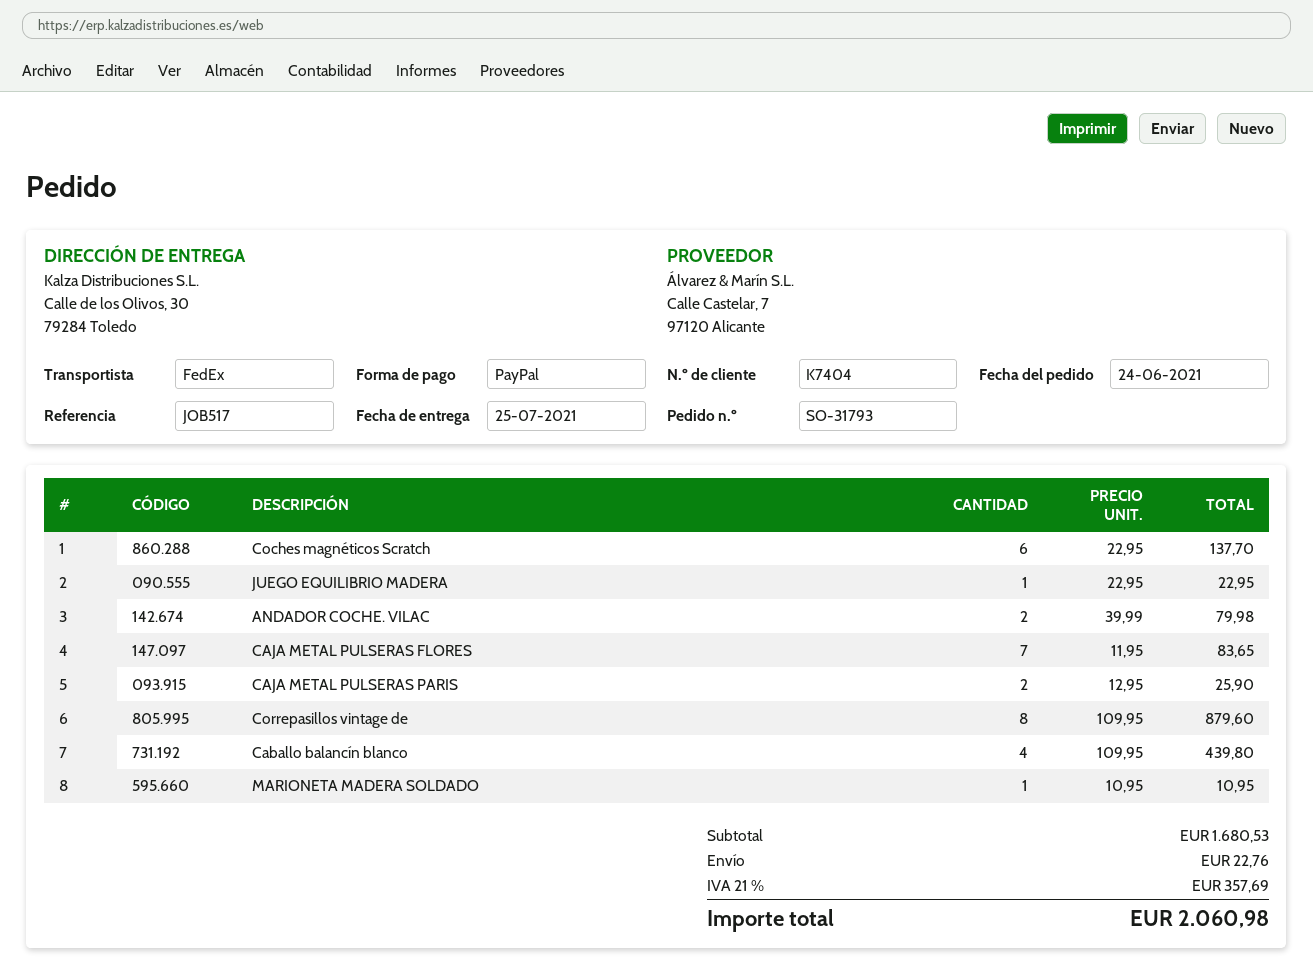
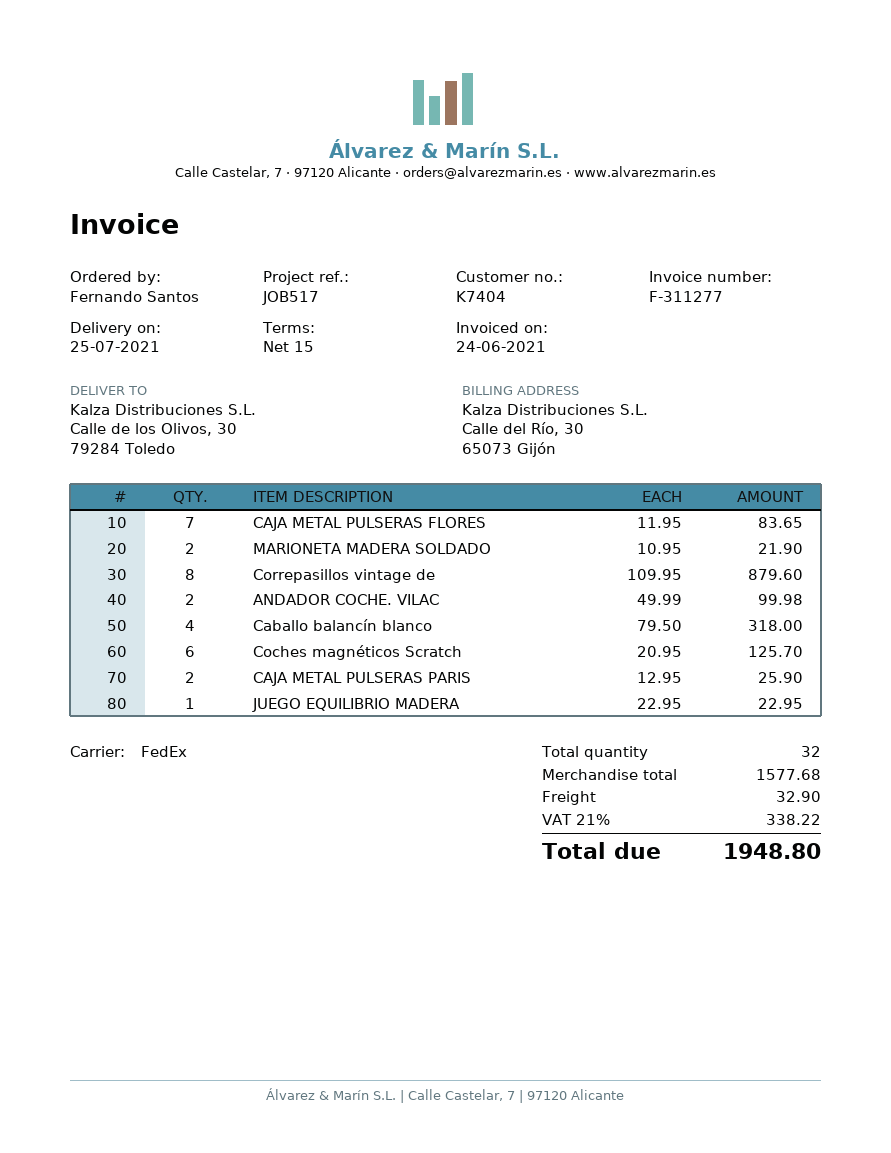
Coches magnéticos Scratch: 6 x 22.95 = 137.70 -> 6 x 20.95 = 125.70
ANDADOR COCHE. VILAC: 2 x 39.99 = 79.98 -> 2 x 49.99 = 99.98
Caballo balancín blanco: 4 x 109.95 = 439.80 -> 4 x 79.50 = 318.00
MARIONETA MADERA SOLDADO: 1 x 10.95 = 10.95 -> 2 x 10.95 = 21.90
subtotal: 1680.53 -> 1577.68
shipping: 22.76 -> 32.90
tax: 21% = 357.69 -> 21% = 338.22
total: 2060.98 -> 1948.80

